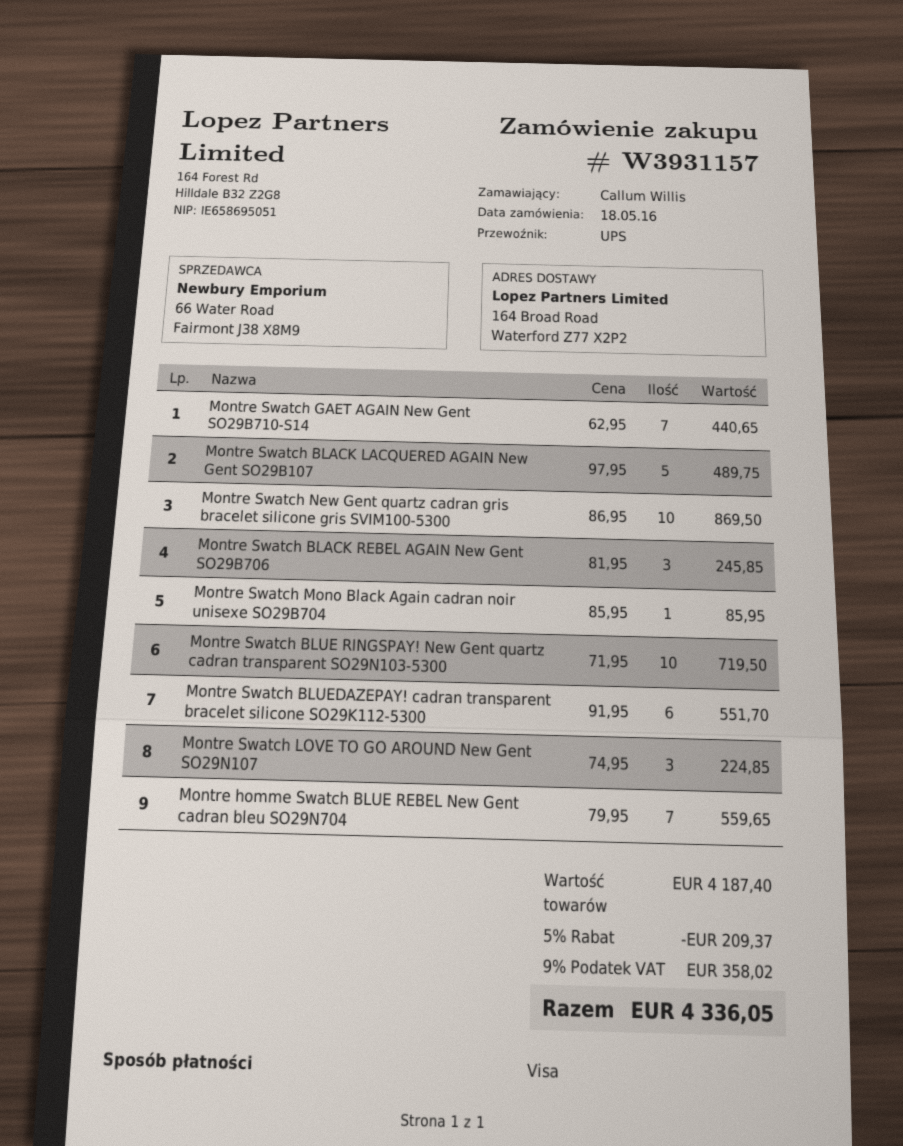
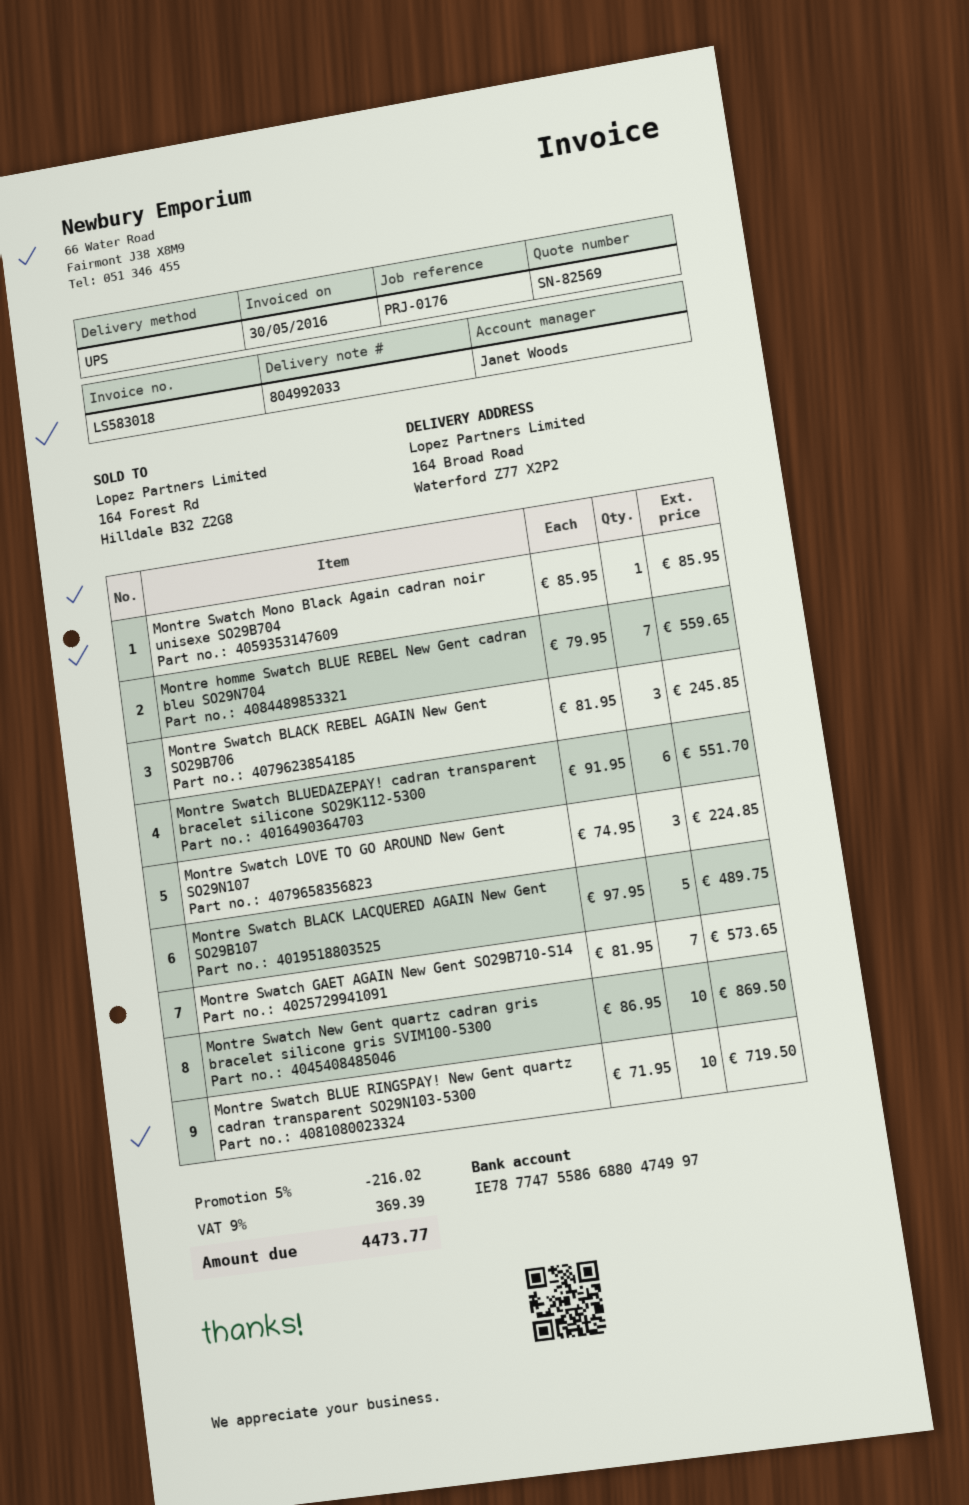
Montre Swatch GAET AGAIN New Gent SO29B710-S14: 7 x 62.95 = 440.65 -> 7 x 81.95 = 573.65
discount: 5% = 209.37 -> 5% = 216.02
tax: 9% = 358.02 -> 9% = 369.39
total: 4336.05 -> 4473.77

